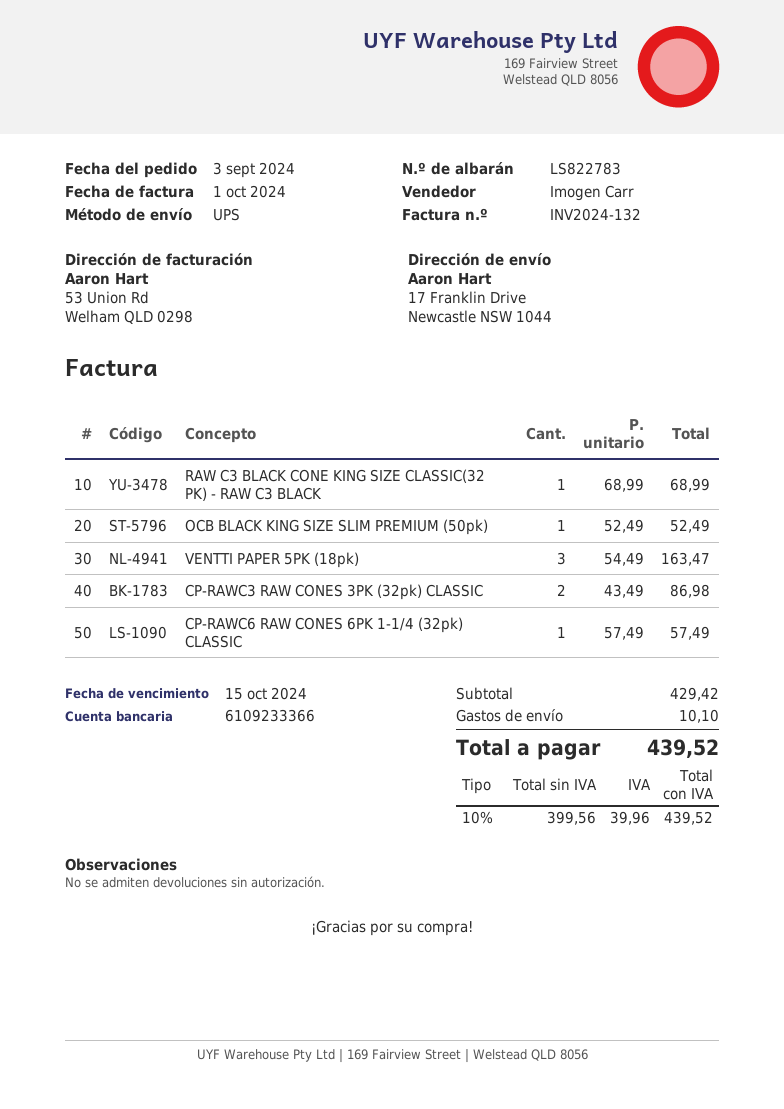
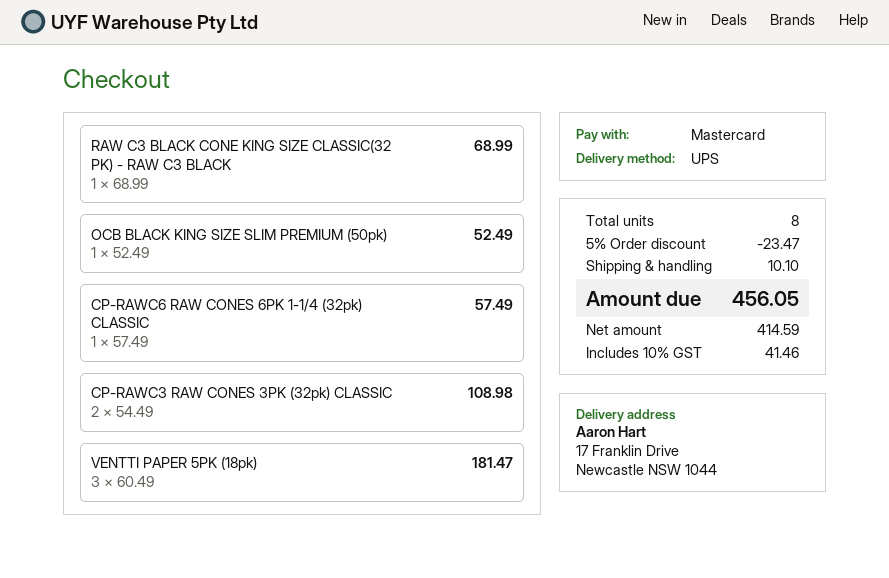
VENTTI PAPER 5PK (18pk): 3 x 54.49 = 163.47 -> 3 x 60.49 = 181.47
CP-RAWC3 RAW CONES 3PK (32pk) CLASSIC: 2 x 43.49 = 86.98 -> 2 x 54.49 = 108.98
discount: none -> 5% = 23.47
net: 399.56 -> 414.59
tax: 10% = 39.96 -> 10% = 41.46
total: 439.52 -> 456.05

